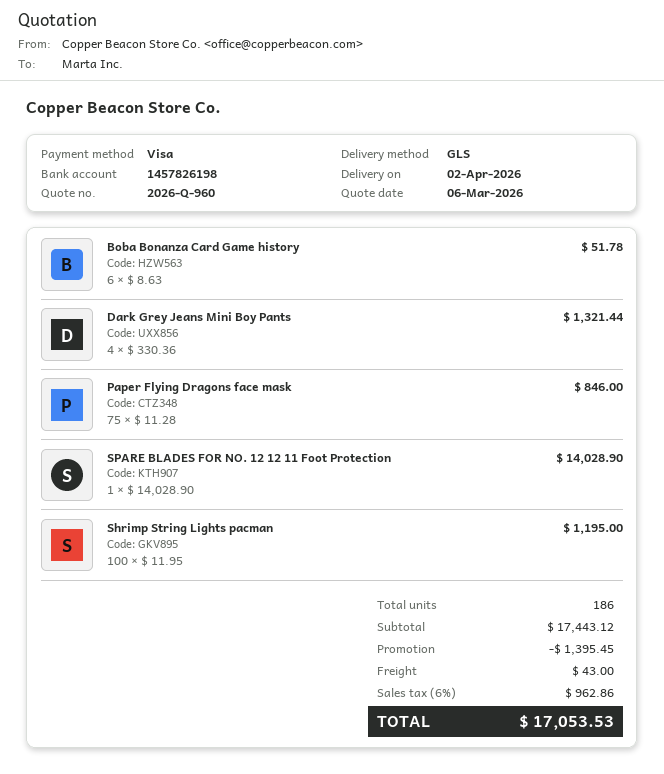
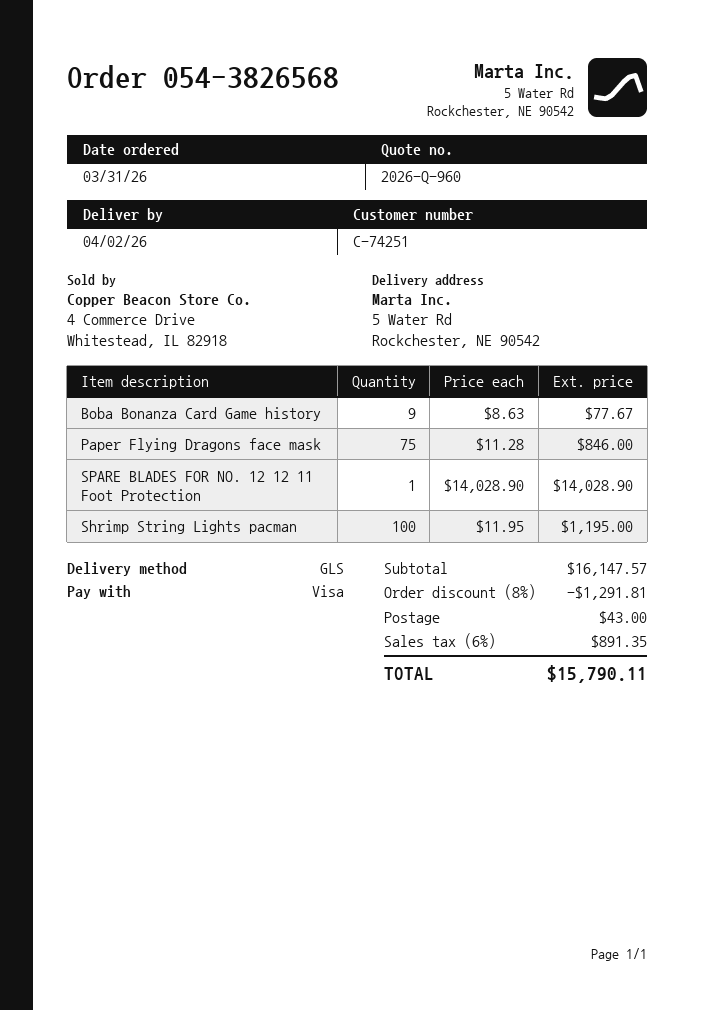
Boba Bonanza Card Game history: 6 x 8.63 = 51.78 -> 9 x 8.63 = 77.67
Dark Grey Jeans Mini Boy Pants: 4 x 330.36 = 1321.44 -> none
subtotal: 17443.12 -> 16147.57
discount: 1395.45 -> 1291.81
tax: 6% = 962.86 -> 6% = 891.35
total: 17053.53 -> 15790.11

